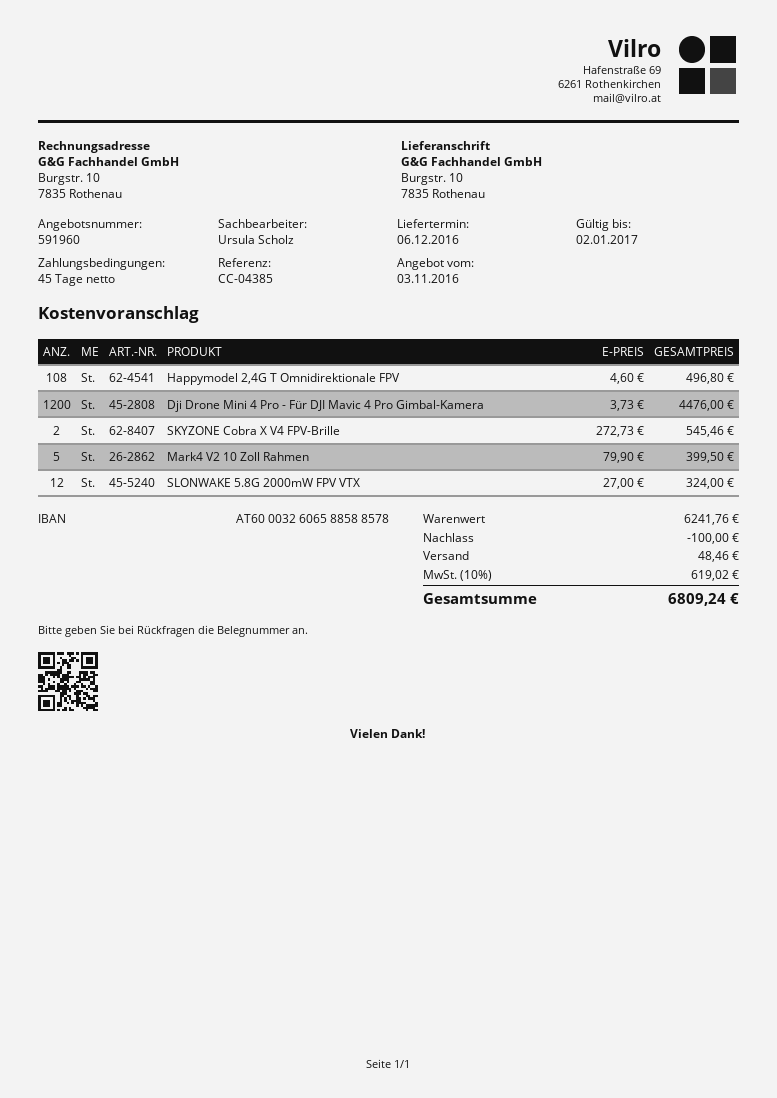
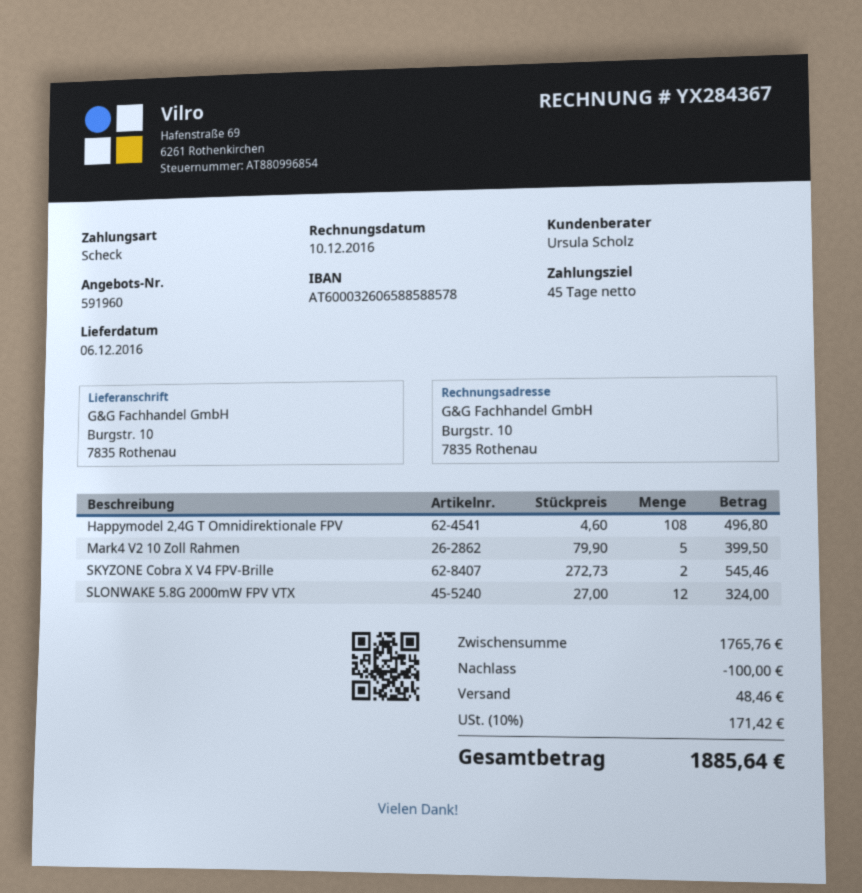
Dji Drone Mini 4 Pro - Für DJI Mavic 4 Pro Gimbal-Kamera: 1200 x 3.73 = 4476.00 -> none
subtotal: 6241.76 -> 1765.76
tax: 10% = 619.02 -> 10% = 171.42
total: 6809.24 -> 1885.64

